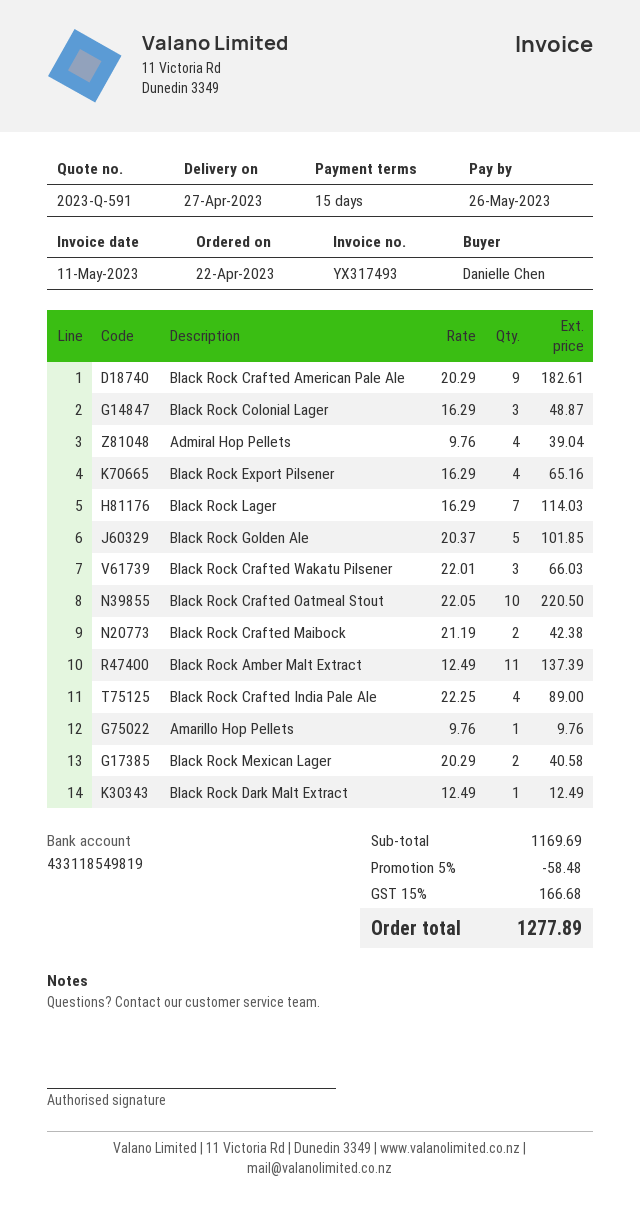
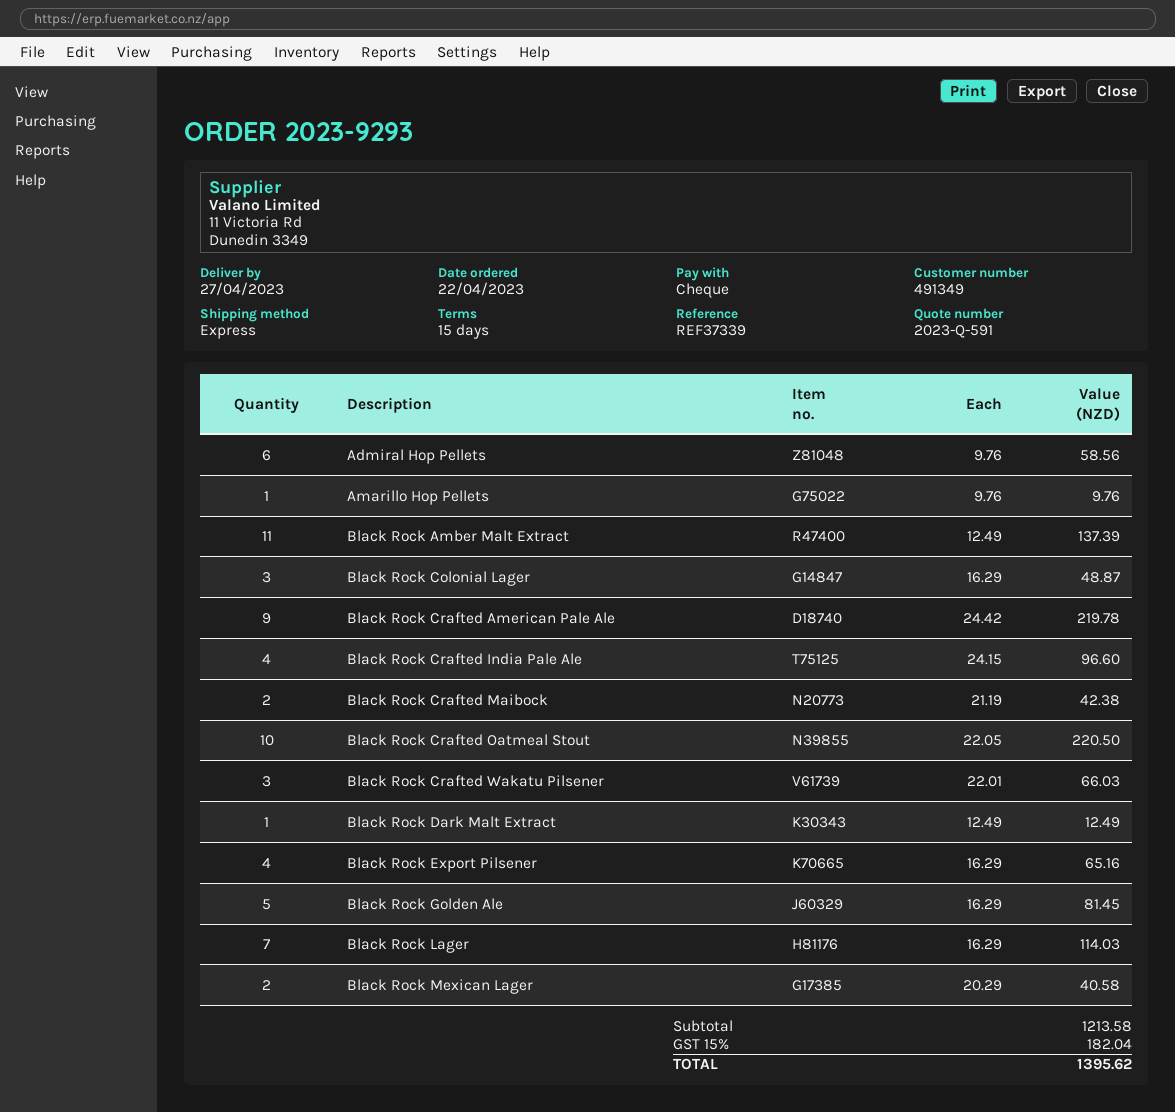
Black Rock Crafted American Pale Ale: 9 x 20.29 = 182.61 -> 9 x 24.42 = 219.78
Admiral Hop Pellets: 4 x 9.76 = 39.04 -> 6 x 9.76 = 58.56
Black Rock Golden Ale: 5 x 20.37 = 101.85 -> 5 x 16.29 = 81.45
Black Rock Crafted India Pale Ale: 4 x 22.25 = 89.00 -> 4 x 24.15 = 96.60
subtotal: 1169.69 -> 1213.58
discount: 5% = 58.48 -> none
tax: 15% = 166.68 -> 15% = 182.04
total: 1277.89 -> 1395.62

